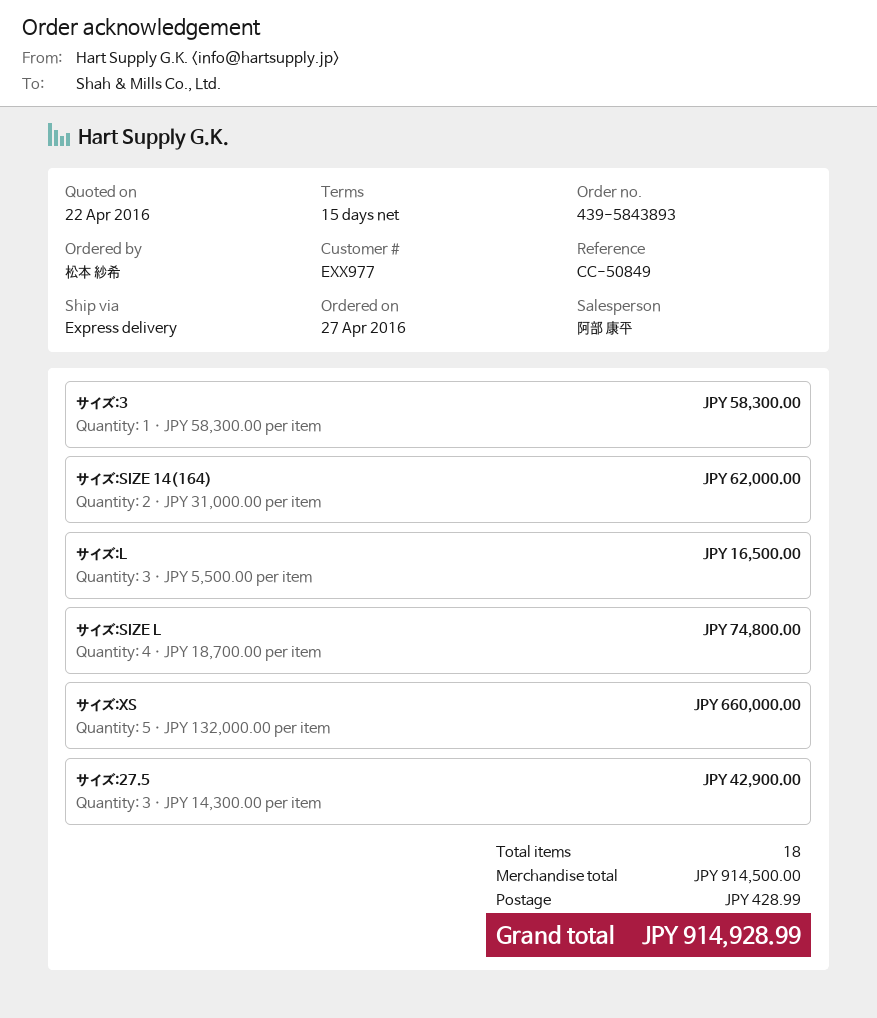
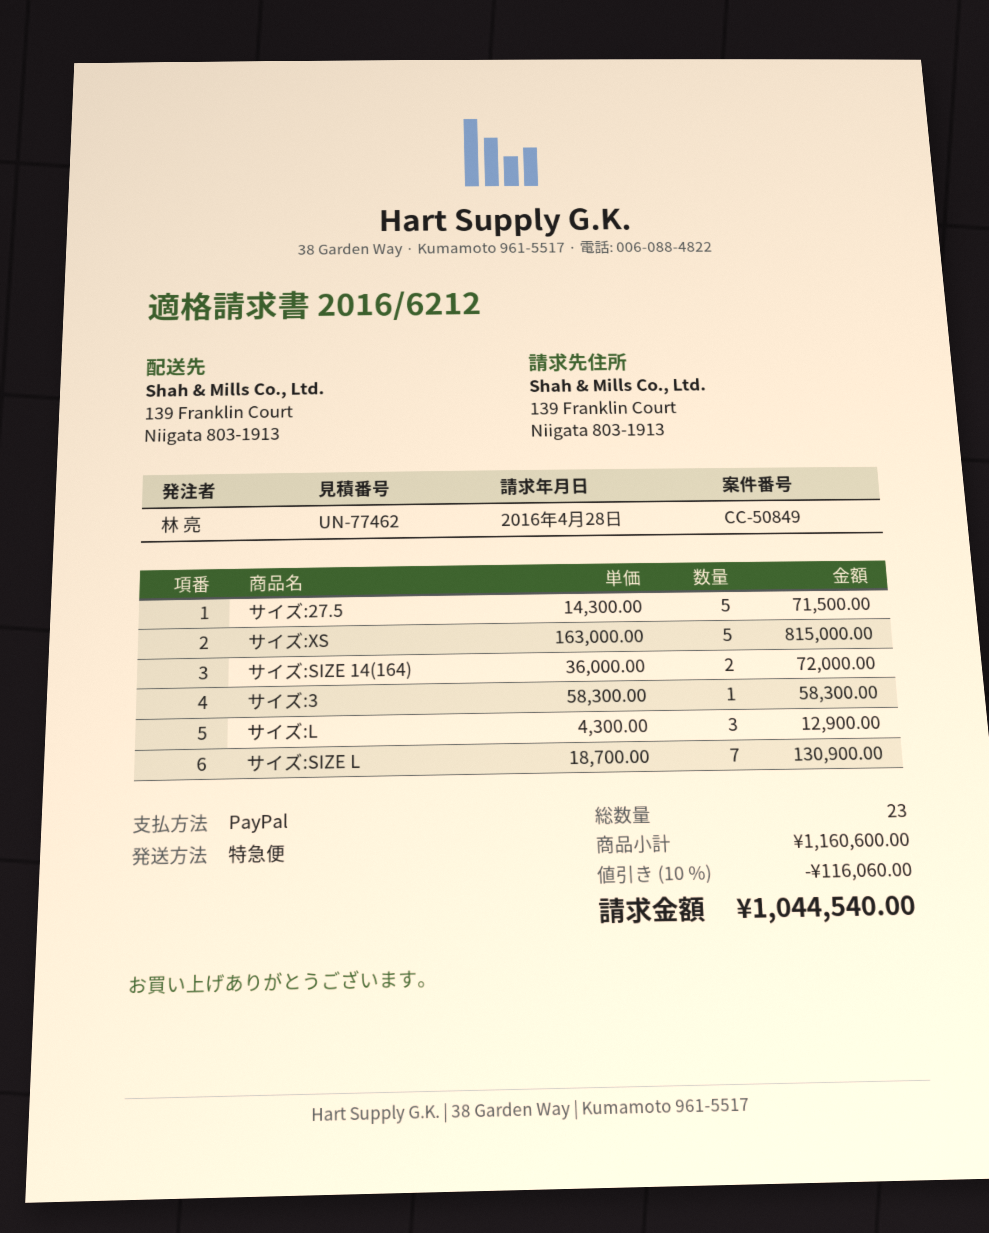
ordered by: 松本 紗希 -> 林 亮
サイズ:SIZE 14(164): 2 x 31000.00 = 62000.00 -> 2 x 36000.00 = 72000.00
サイズ:L: 3 x 5500.00 = 16500.00 -> 3 x 4300.00 = 12900.00
サイズ:SIZE L: 4 x 18700.00 = 74800.00 -> 7 x 18700.00 = 130900.00
サイズ:XS: 5 x 132000.00 = 660000.00 -> 5 x 163000.00 = 815000.00
サイズ:27.5: 3 x 14300.00 = 42900.00 -> 5 x 14300.00 = 71500.00
total quantity: 18 -> 23
subtotal: 914500.00 -> 1160600.00
discount: none -> 10% = 116060.00
shipping: 428.99 -> none
total: 914928.99 -> 1044540.00

